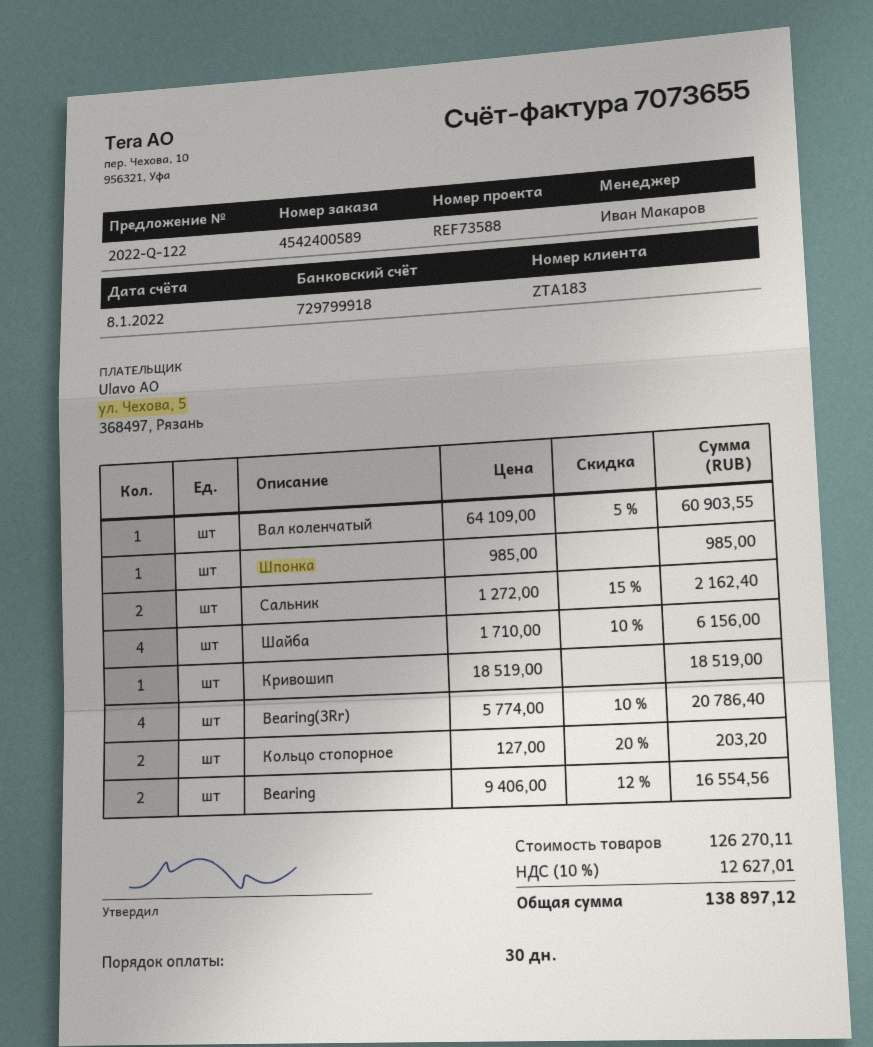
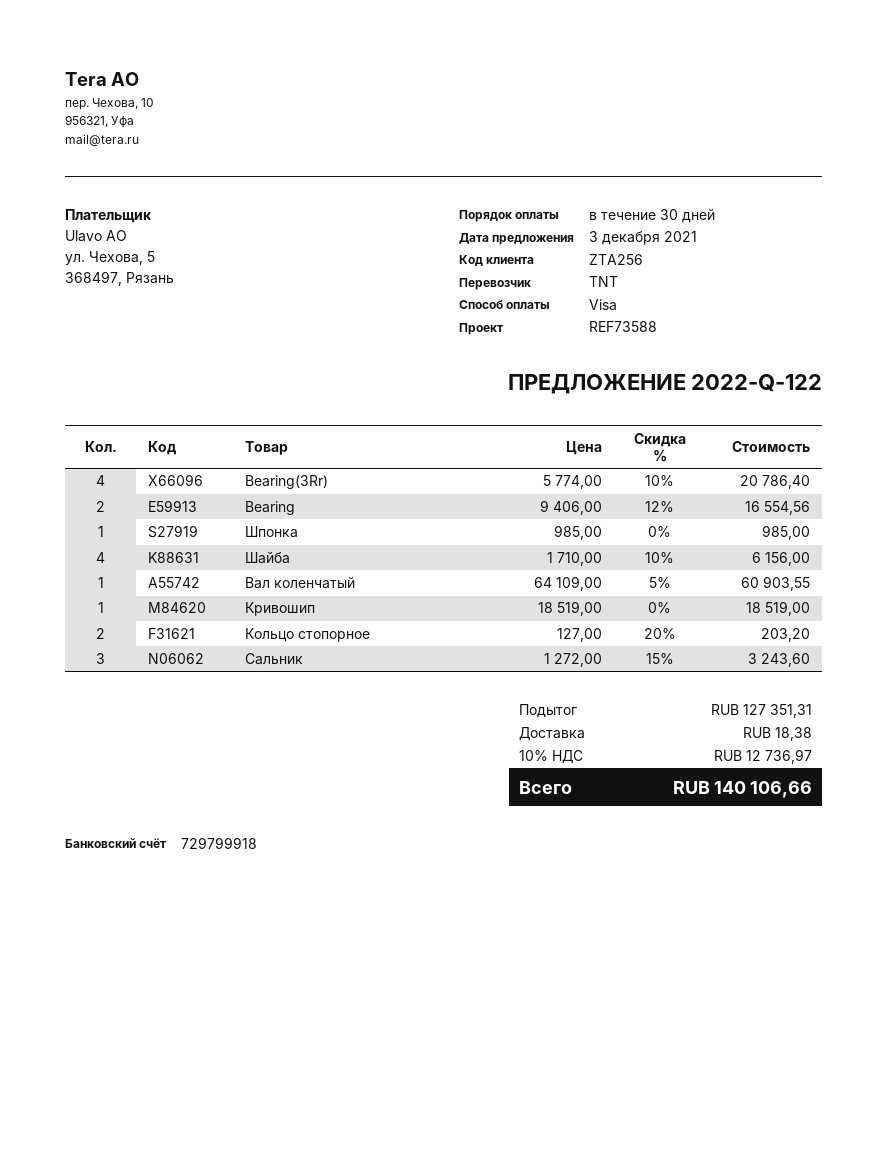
customer number: ZTA183 -> ZTA256
Сальник: 2 x 1272.00 - 15% = 2162.40 -> 3 x 1272.00 - 15% = 3243.60
subtotal: 126270.11 -> 127351.31
shipping: none -> 18.38
tax: 10% = 12627.01 -> 10% = 12736.97
total: 138897.12 -> 140106.66

